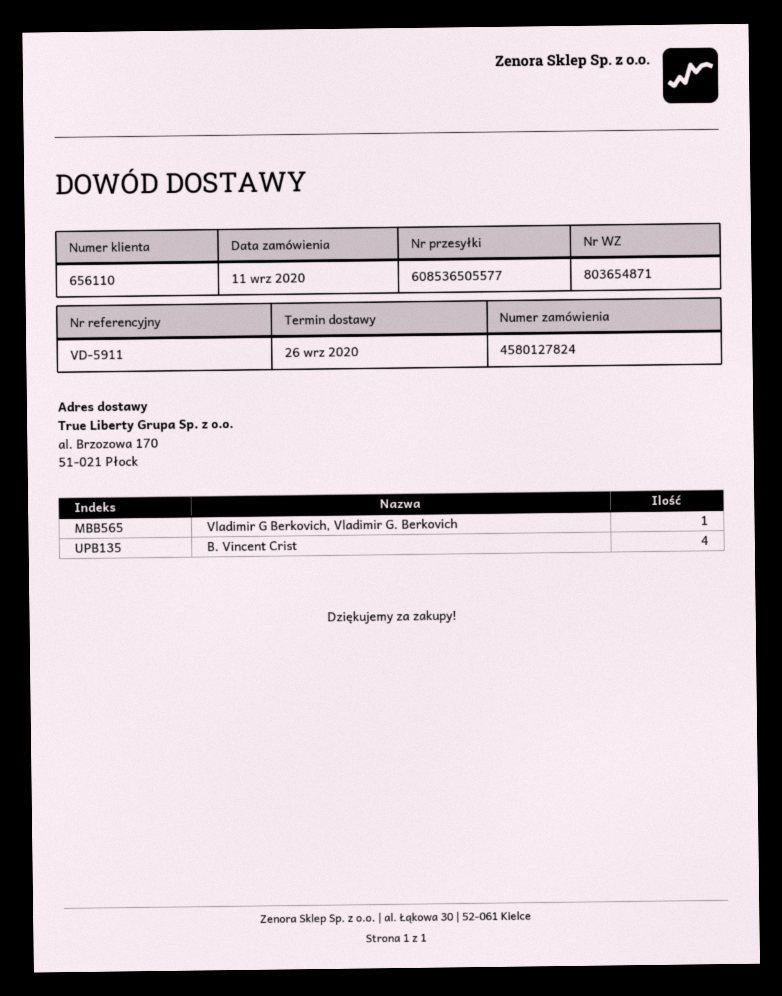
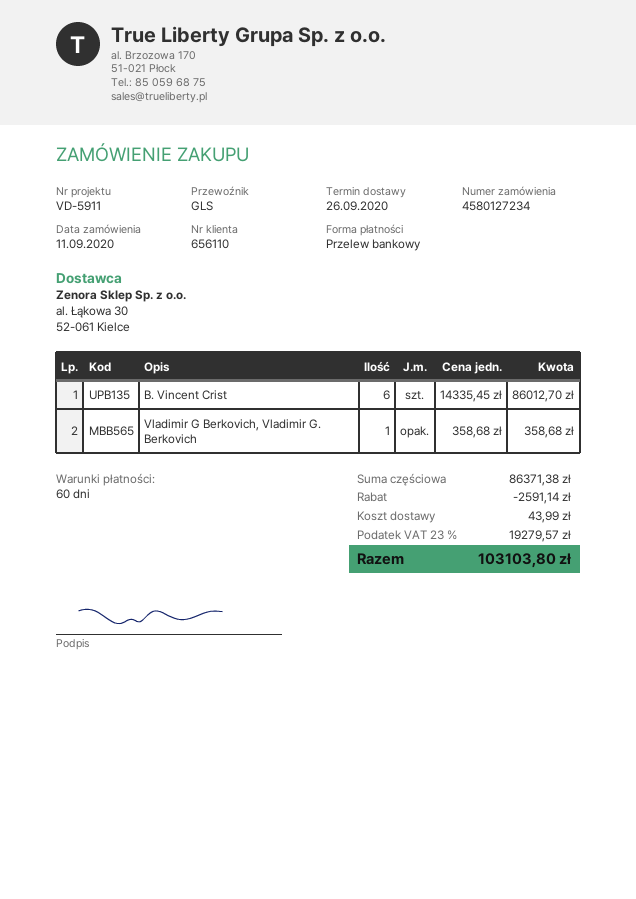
order number: 4580127824 -> 4580127234
B. Vincent Crist: 4 -> 6

